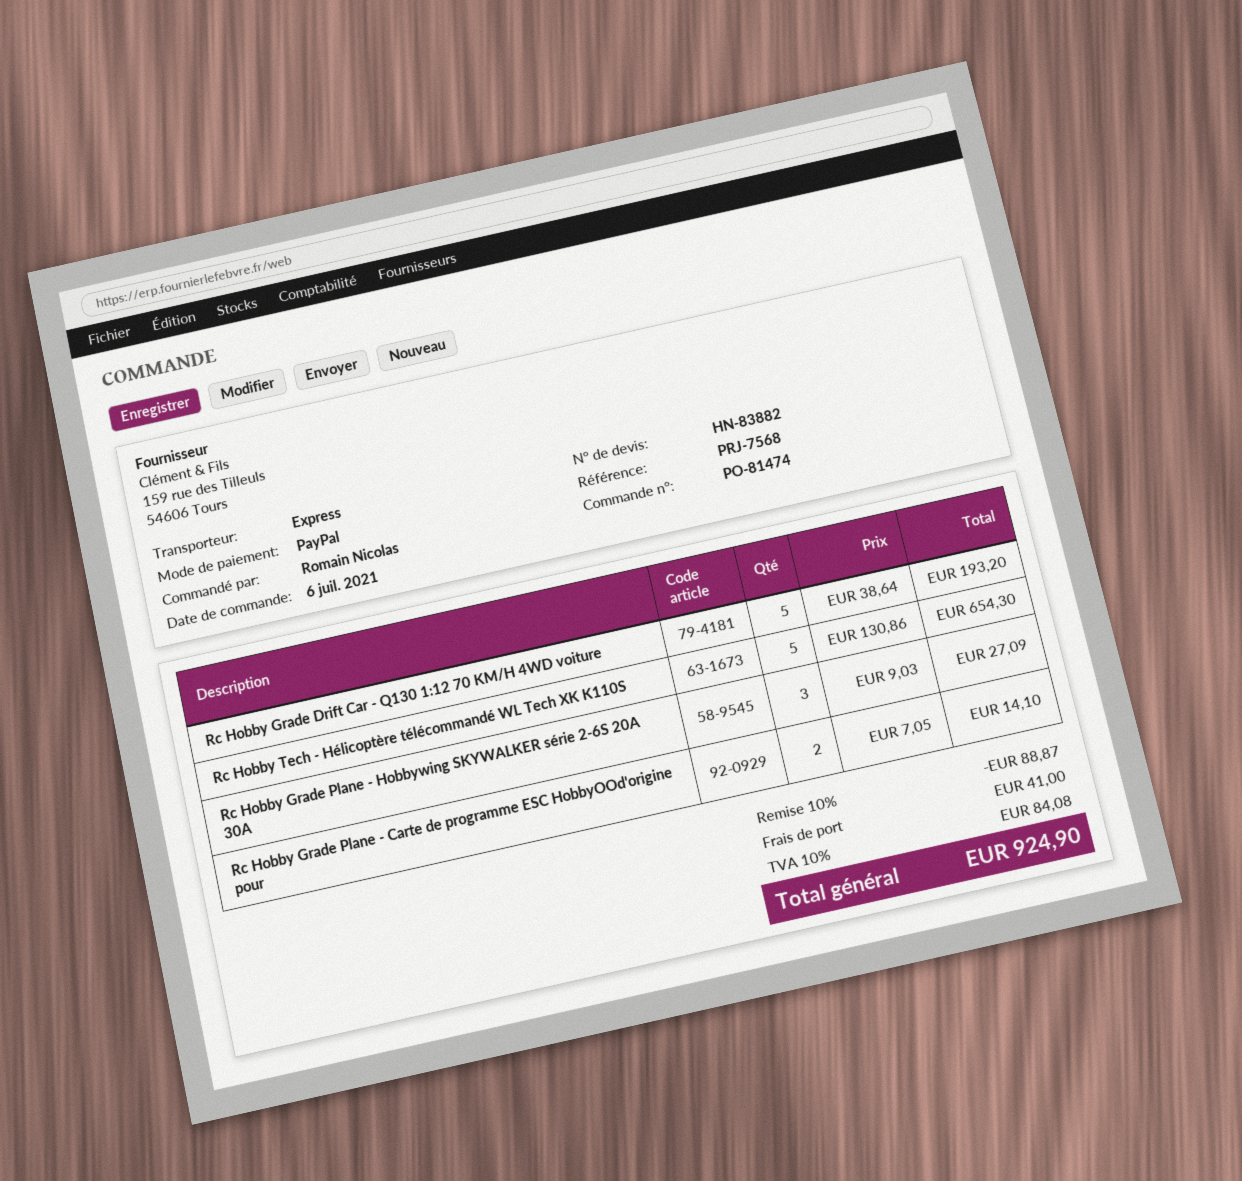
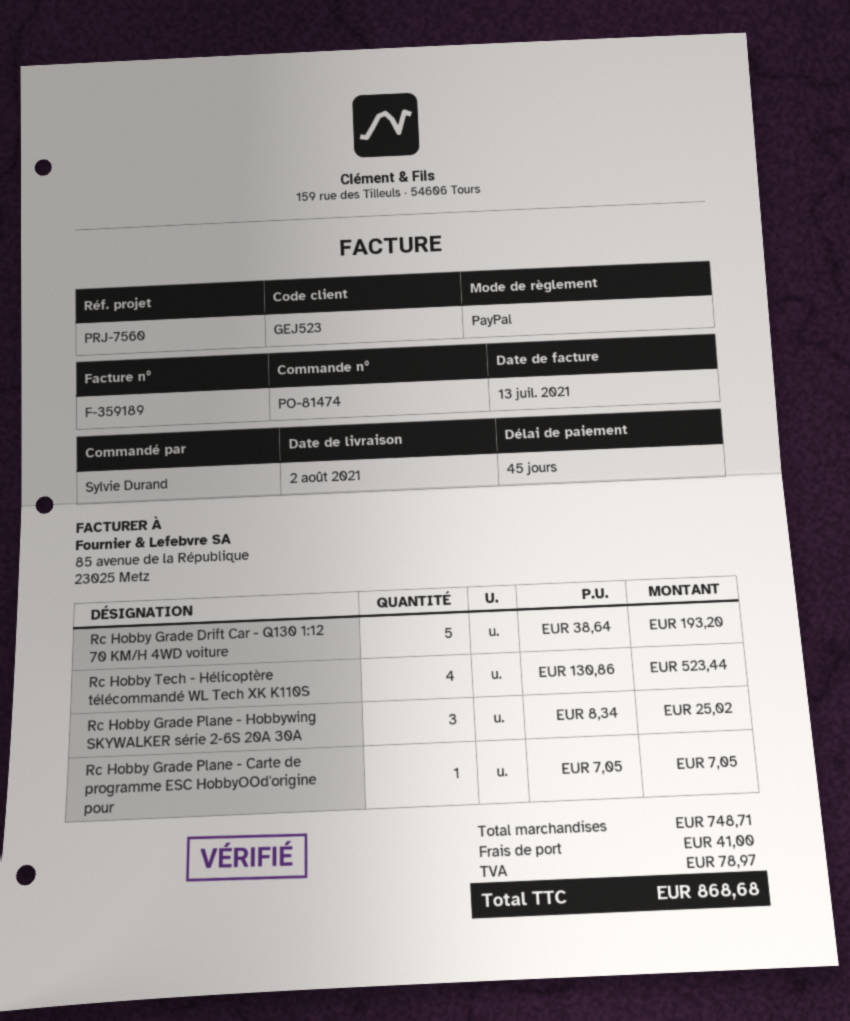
reference: PRJ-7568 -> PRJ-7560
ordered by: Romain Nicolas -> Sylvie Durand
Rc Hobby Tech - Hélicoptère télécommandé WL Tech XK K110S: 5 x 130.86 = 654.30 -> 4 x 130.86 = 523.44
Rc Hobby Grade Plane - Hobbywing SKYWALKER série 2-6S 20A 30A: 3 x 9.03 = 27.09 -> 3 x 8.34 = 25.02
Rc Hobby Grade Plane - Carte de programme ESC HobbyOOd'origine pour: 2 x 7.05 = 14.10 -> 1 x 7.05 = 7.05
discount: 10% = 88.87 -> none
tax: 84.08 -> 78.97
total: 924.90 -> 868.68

